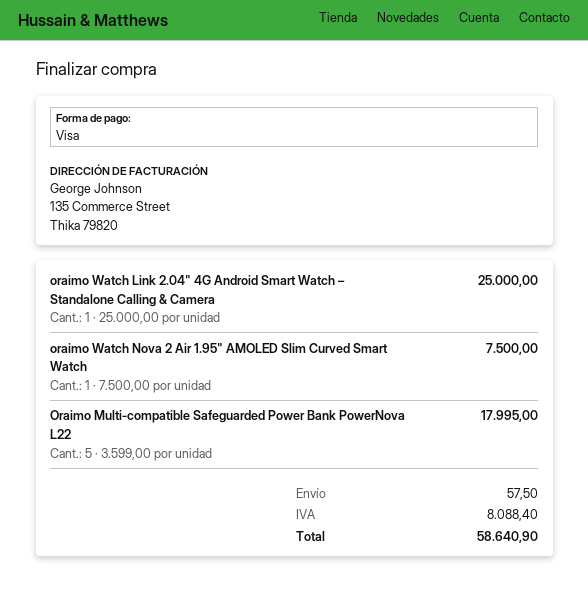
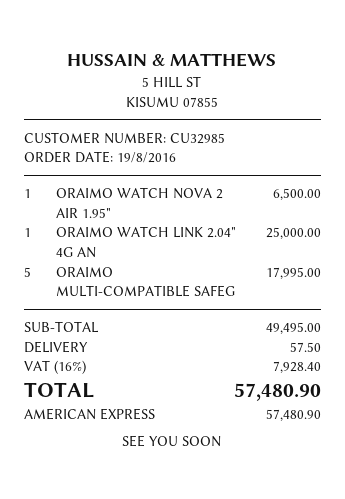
payment method: Visa -> American Express
oraimo Watch Nova 2 Air 1.95" AMOLED Slim Curved Smart Watch: 1 for 7500.00 -> 1 for 6500.00
tax: 8088.40 -> 7928.40
total: 58640.90 -> 57480.90

